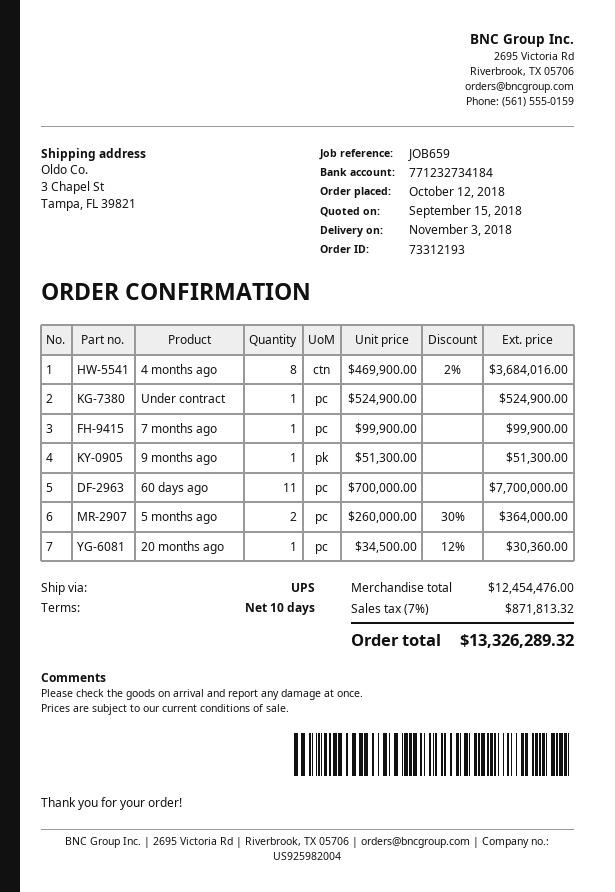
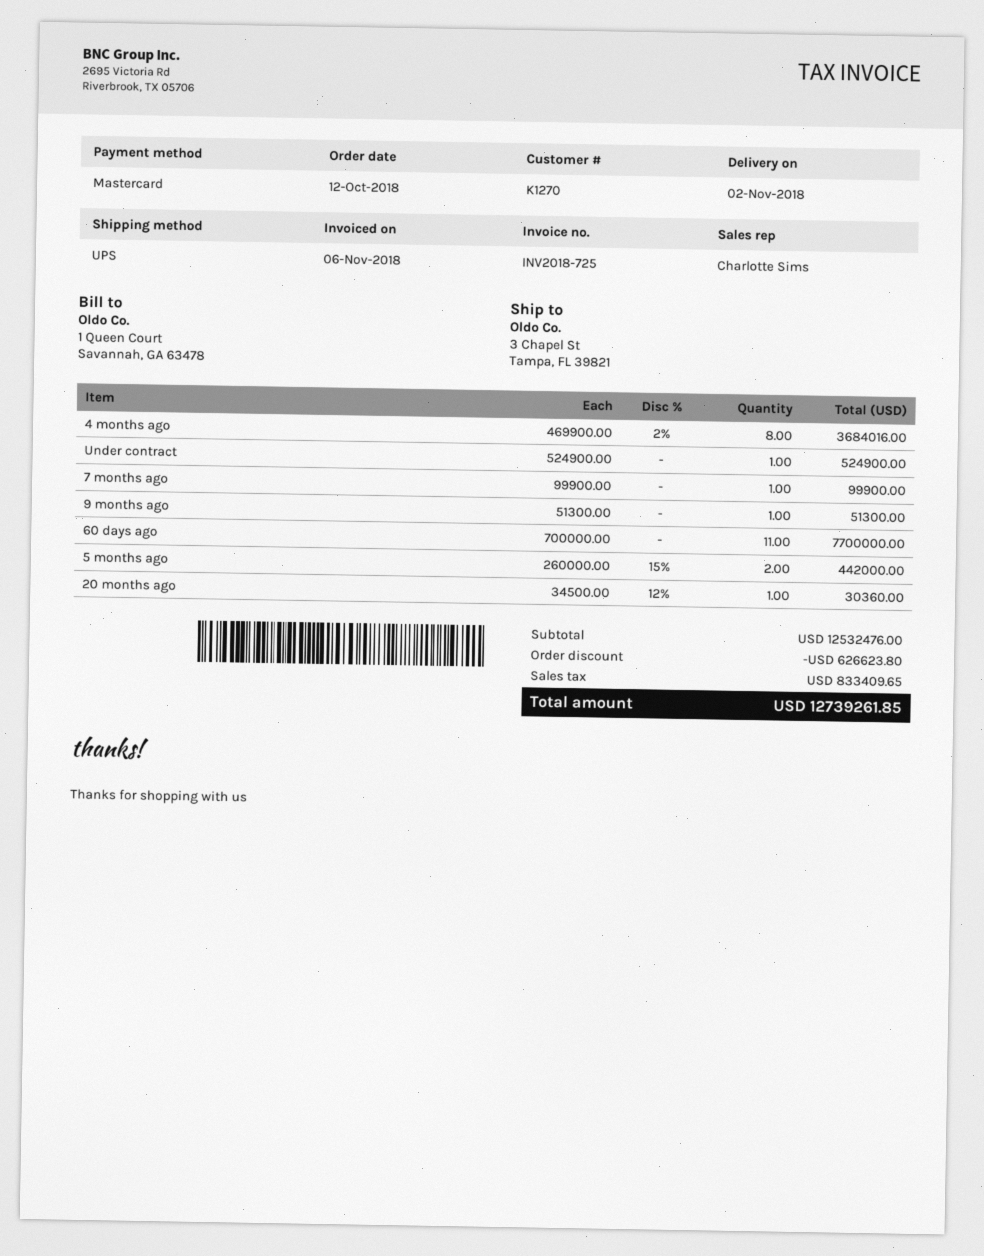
delivery date: 2018-11-03 -> 2018-11-02
5 months ago: 2 x 260000.00 - 30% = 364000.00 -> 2 x 260000.00 - 15% = 442000.00
subtotal: 12454476.00 -> 12532476.00
discount: none -> 626623.80
tax: 871813.32 -> 833409.65
total: 13326289.32 -> 12739261.85

